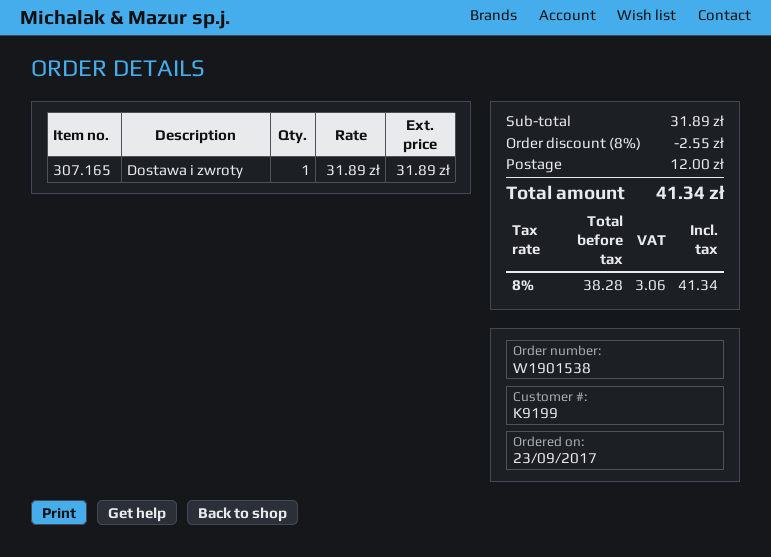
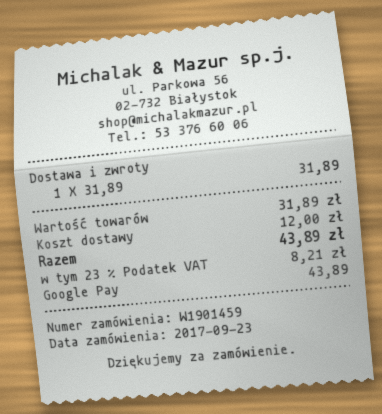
order number: W1901538 -> W1901459
discount: 8% = 2.55 -> none
tax: 8% = 3.06 -> 23% = 8.21
total: 41.34 -> 43.89

